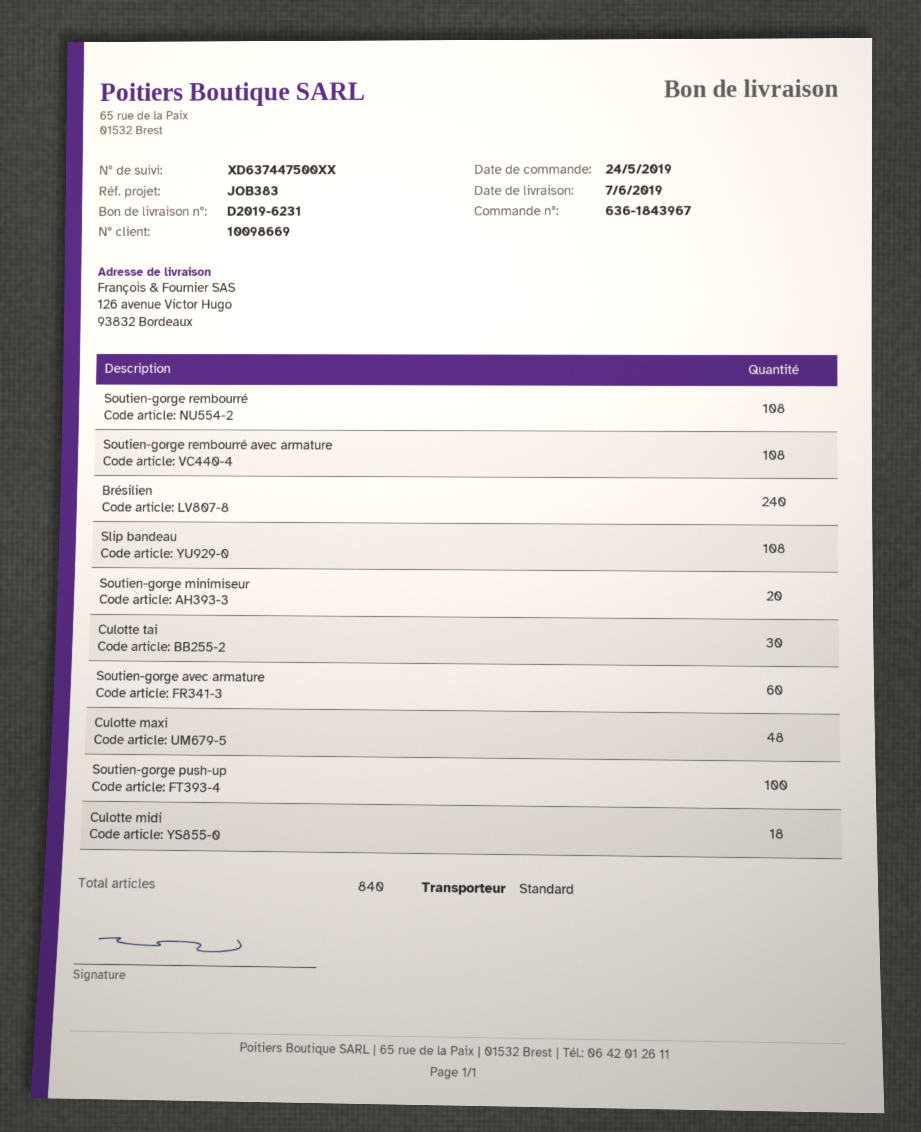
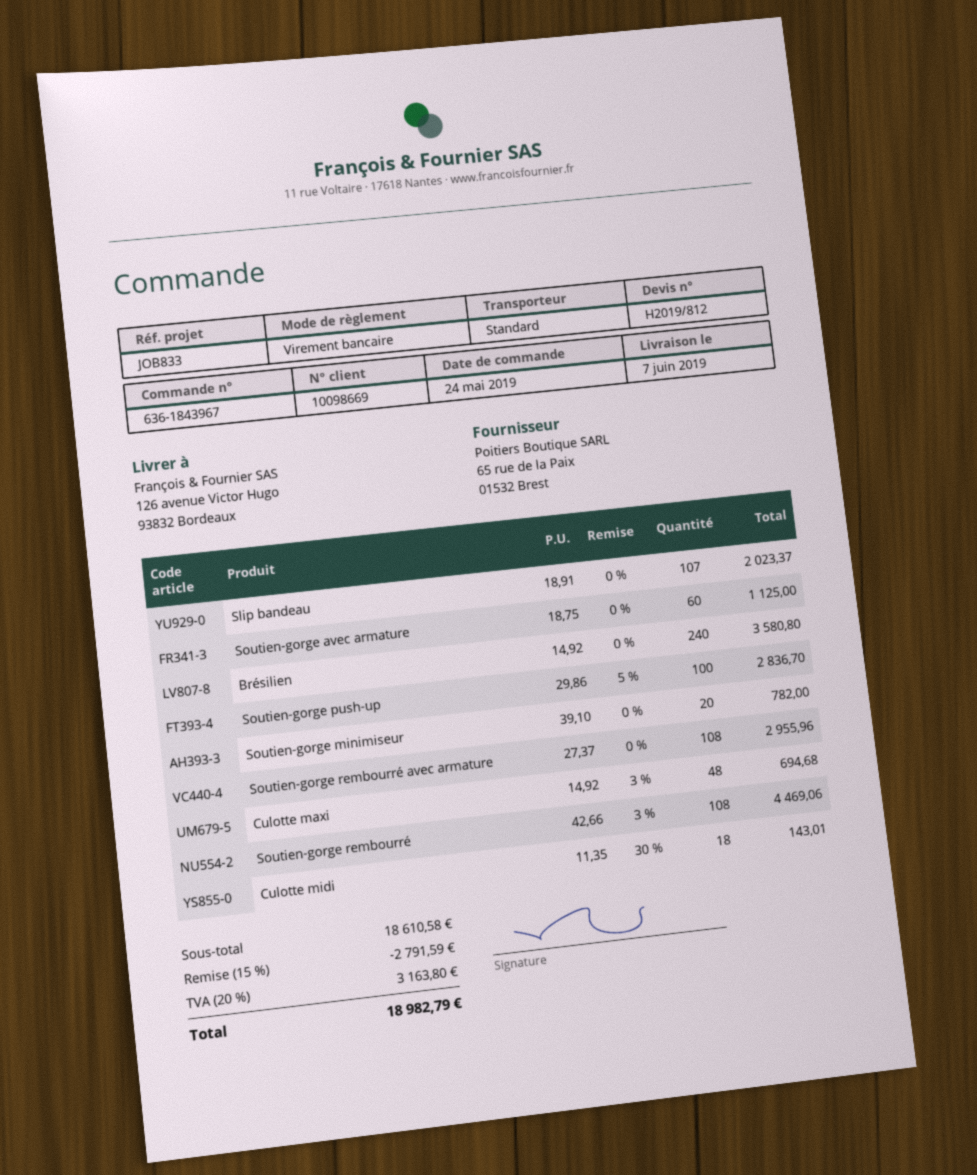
reference: JOB383 -> JOB833
Slip bandeau: 108 -> 107
Culotte tai: 30 -> none

